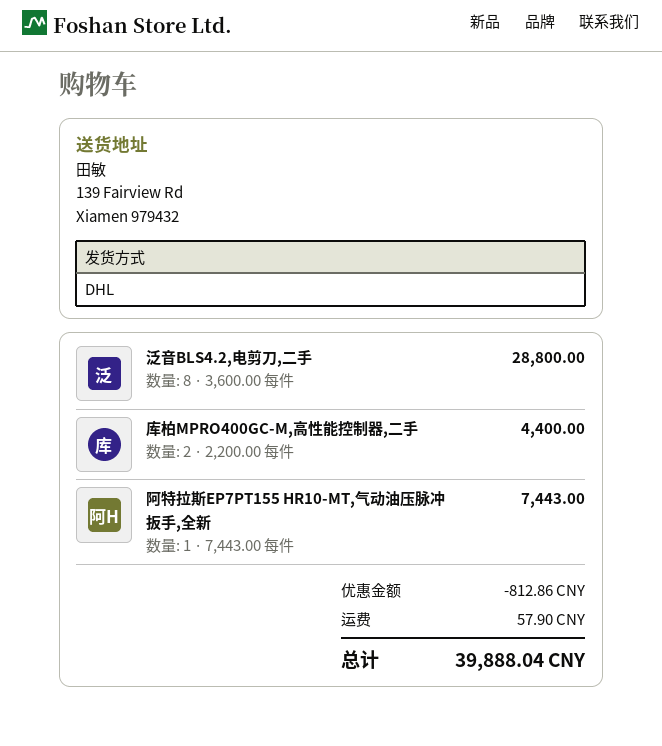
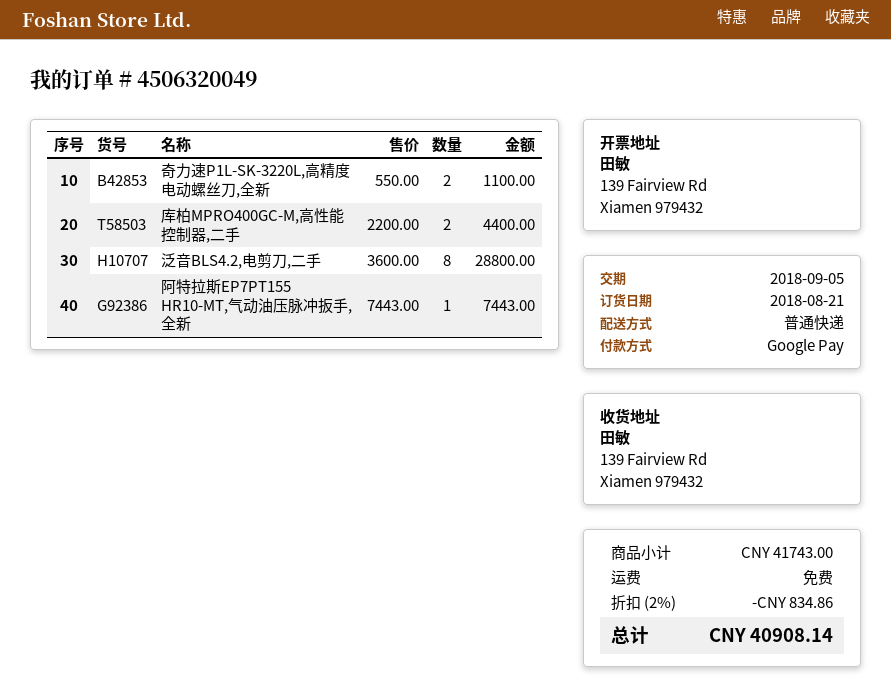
shipping method: DHL -> standard
奇力速P1L-SK-3220L,高精度电动螺丝刀,全新: none -> 2 x 550.00 = 1100.00
discount: 812.86 -> 834.86
shipping: 57.90 -> 0.00
total: 39888.04 -> 40908.14

